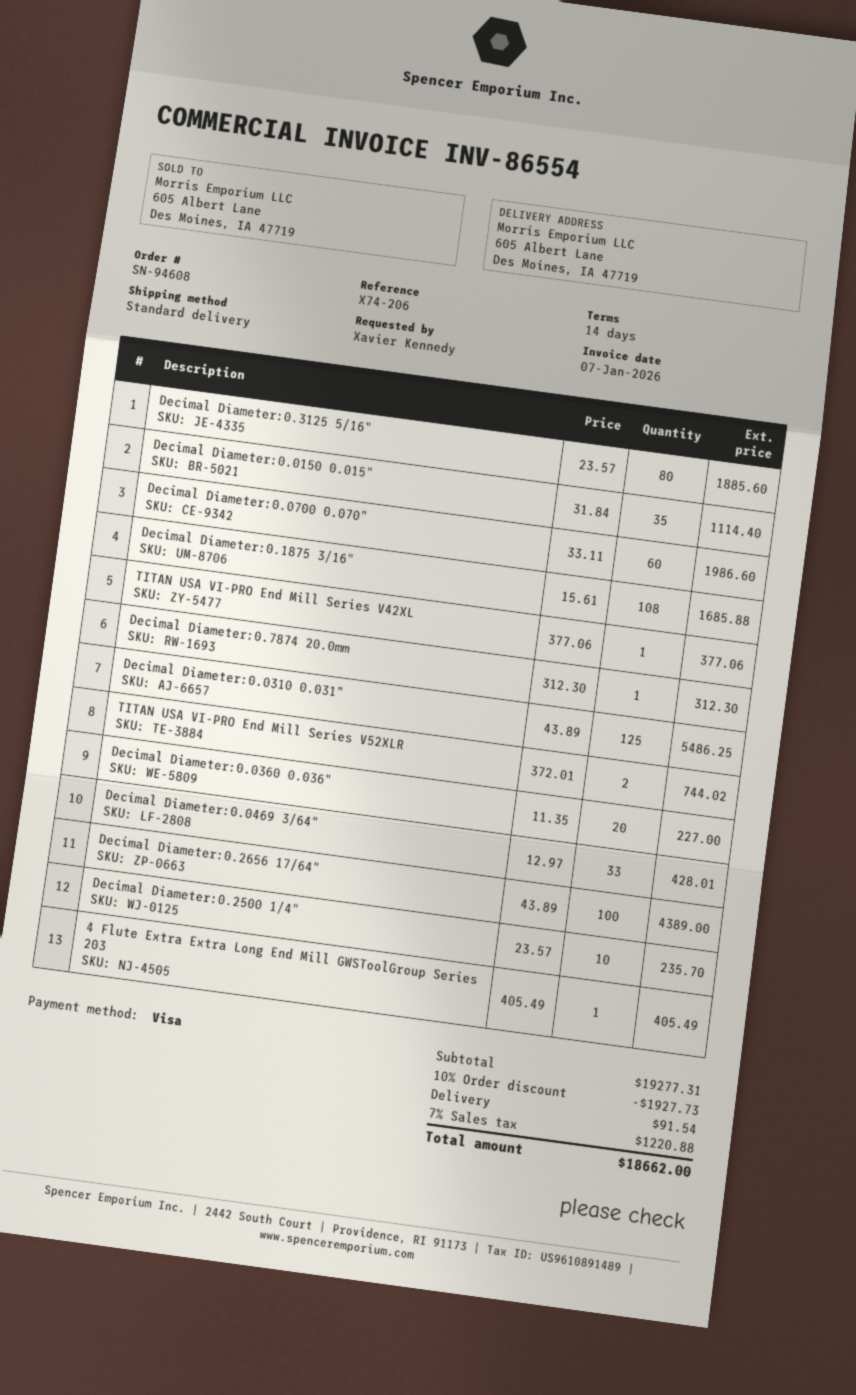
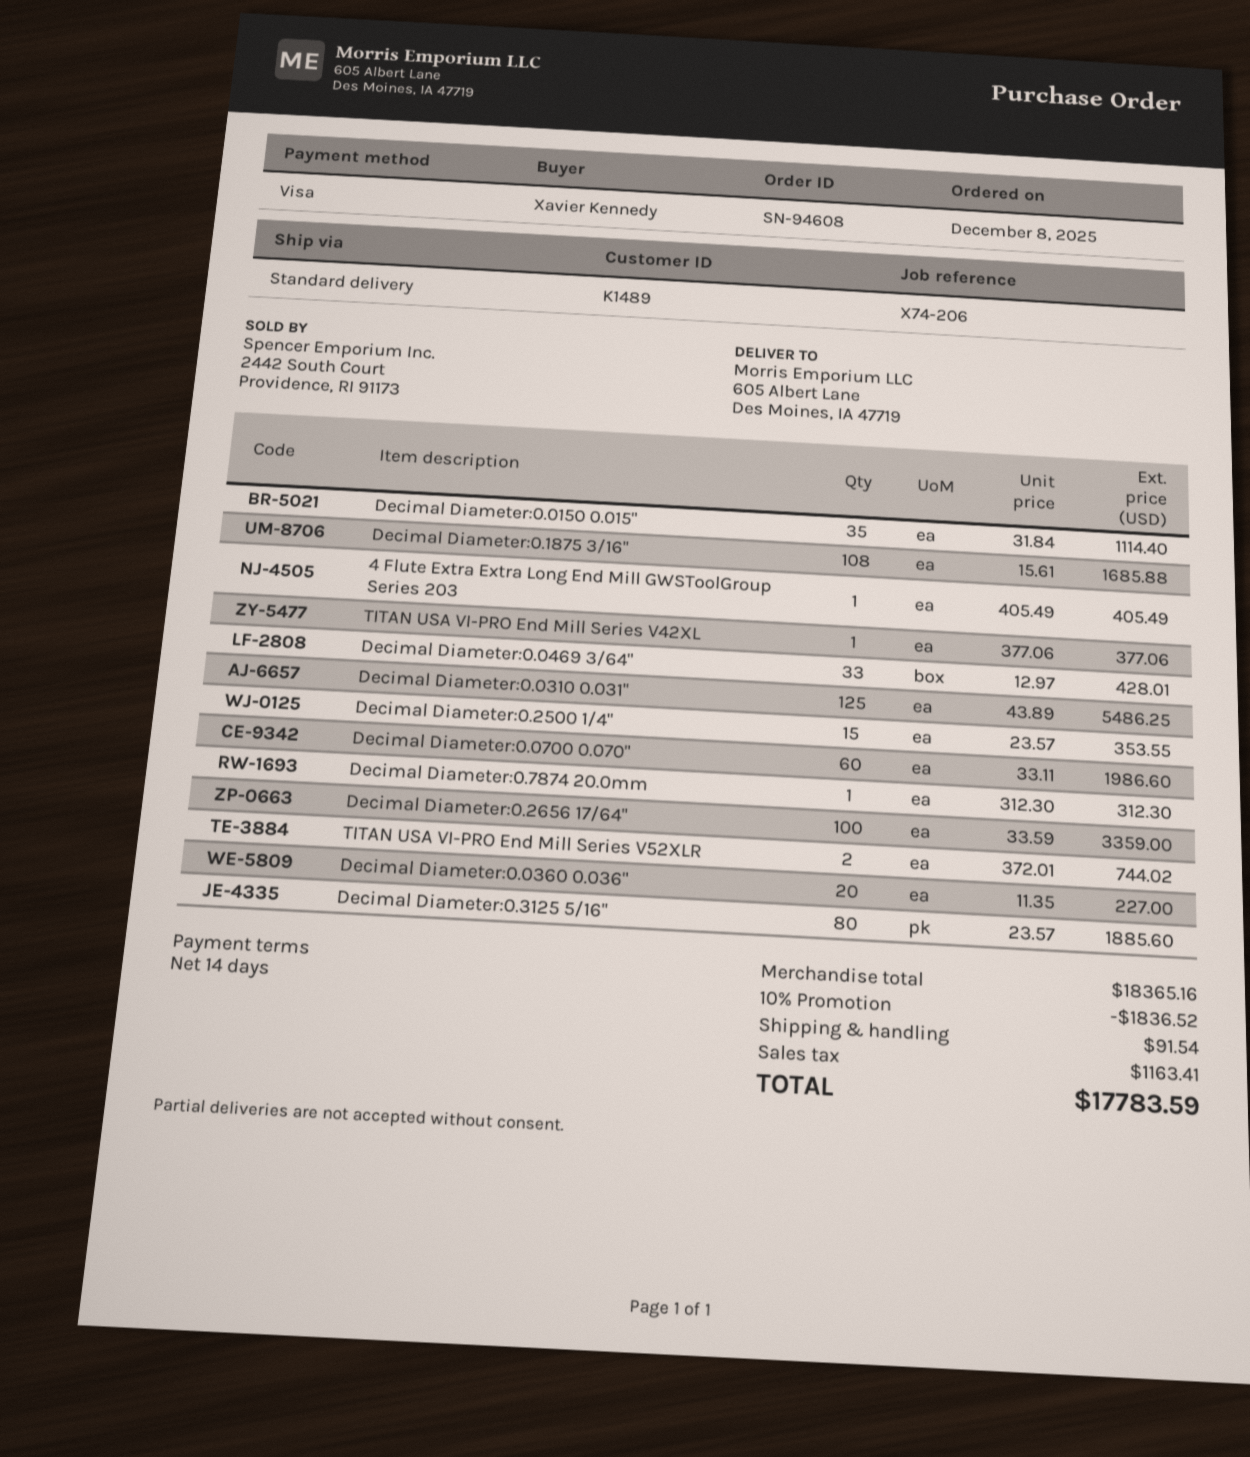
Decimal Diameter:0.2656 17/64": 100 x 43.89 = 4389.00 -> 100 x 33.59 = 3359.00
Decimal Diameter:0.2500 1/4": 10 x 23.57 = 235.70 -> 15 x 23.57 = 353.55
subtotal: 19277.31 -> 18365.16
discount: 10% = 1927.73 -> 10% = 1836.52
tax: 1220.88 -> 1163.41
total: 18662.00 -> 17783.59

